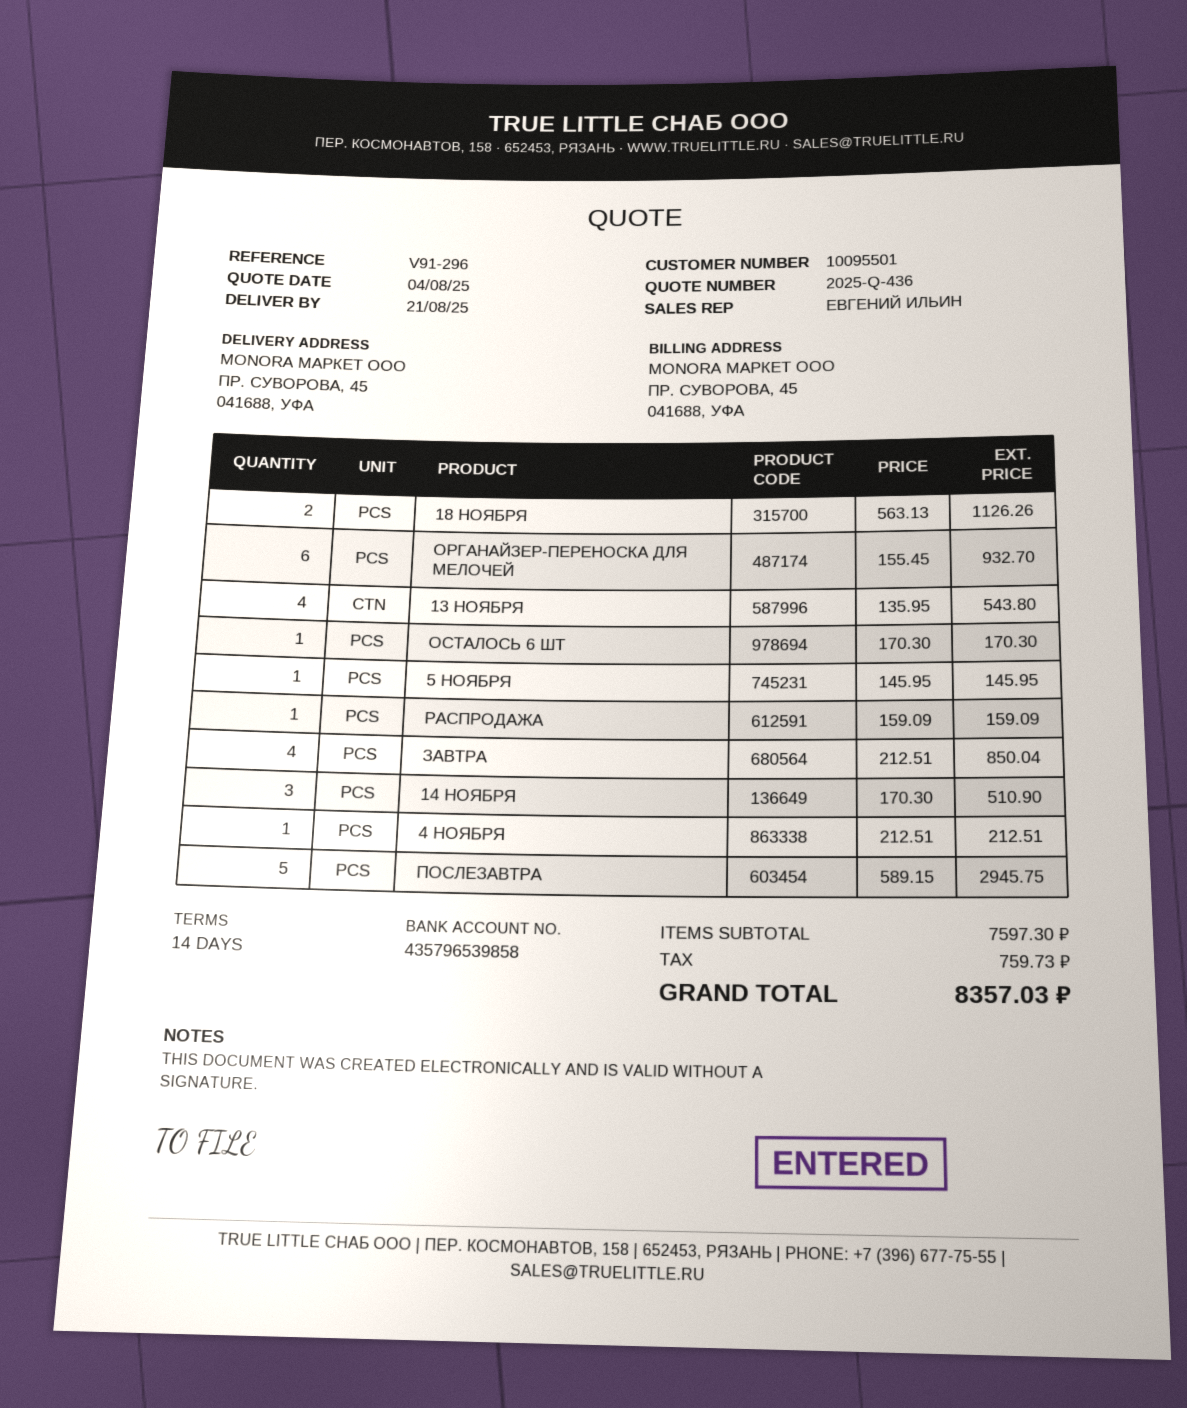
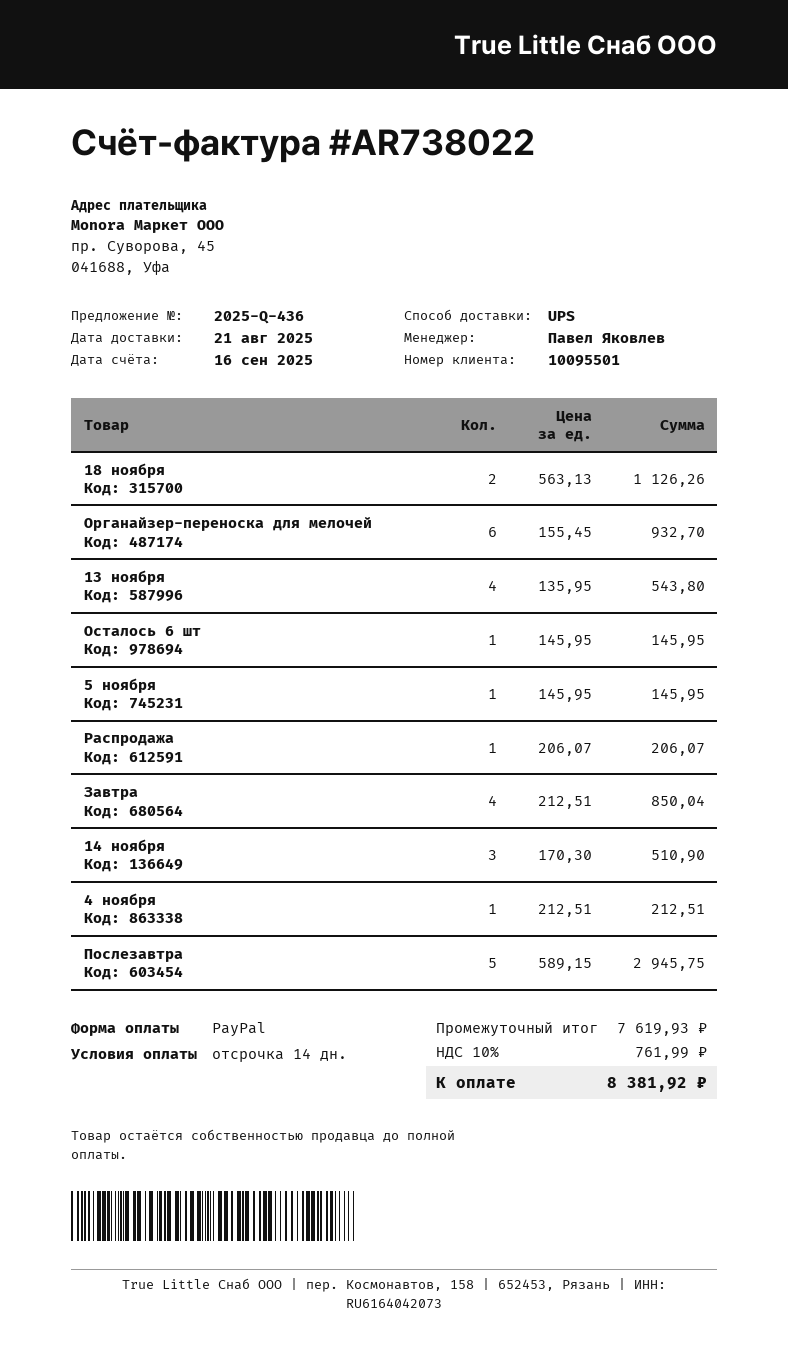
sales rep: ЕВГЕНИЙ ИЛЬИН -> Павел Яковлев
ОСТАЛОСЬ 6 ШТ: 1 x 170.30 = 170.30 -> 1 x 145.95 = 145.95
РАСПРОДАЖА: 1 x 159.09 = 159.09 -> 1 x 206.07 = 206.07
subtotal: 7597.30 -> 7619.93
tax: 759.73 -> 761.99
total: 8357.03 -> 8381.92

